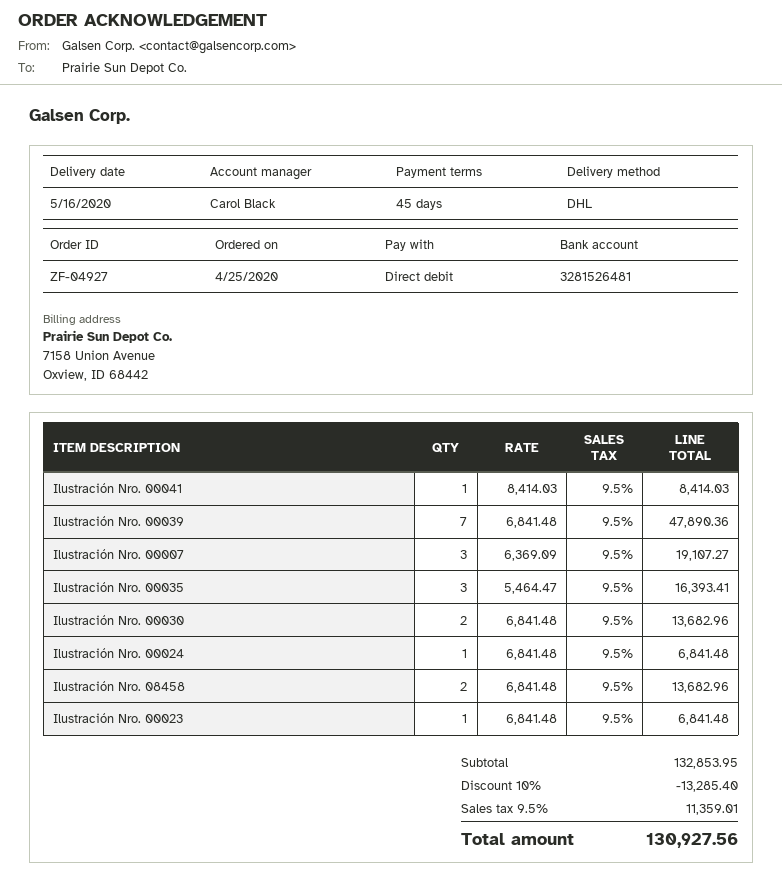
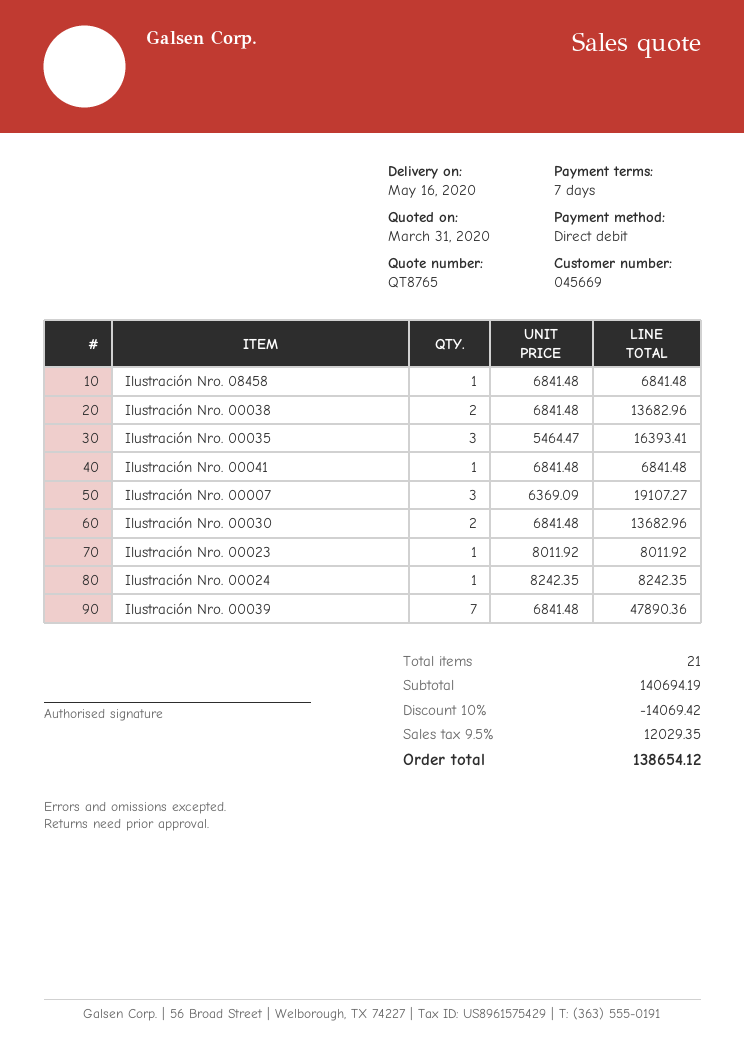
payment terms: 45 days -> 7 days
Ilustración Nro. 00041: 1 x 8414.03 = 8414.03 -> 1 x 6841.48 = 6841.48
Ilustración Nro. 00024: 1 x 6841.48 = 6841.48 -> 1 x 8242.35 = 8242.35
Ilustración Nro. 08458: 2 x 6841.48 = 13682.96 -> 1 x 6841.48 = 6841.48
Ilustración Nro. 00023: 1 x 6841.48 = 6841.48 -> 1 x 8011.92 = 8011.92
Ilustración Nro. 00038: none -> 2 x 6841.48 = 13682.96
subtotal: 132853.95 -> 140694.19
discount: 10% = 13285.40 -> 10% = 14069.42
tax: 9.5% = 11359.01 -> 9.5% = 12029.35
total: 130927.56 -> 138654.12

